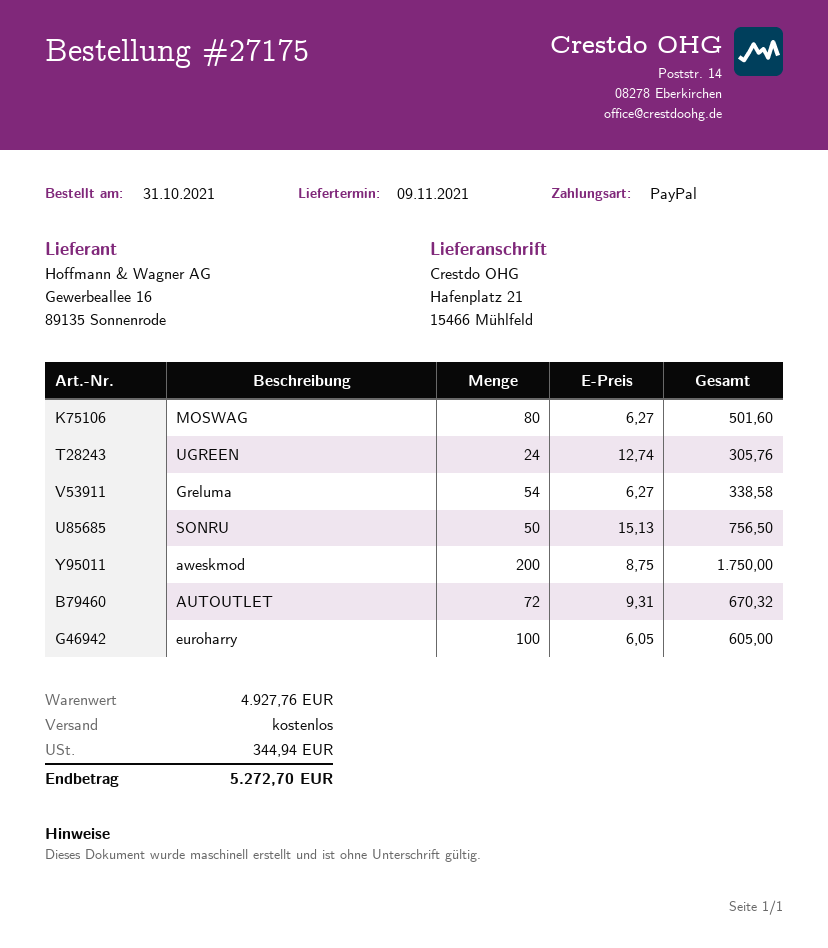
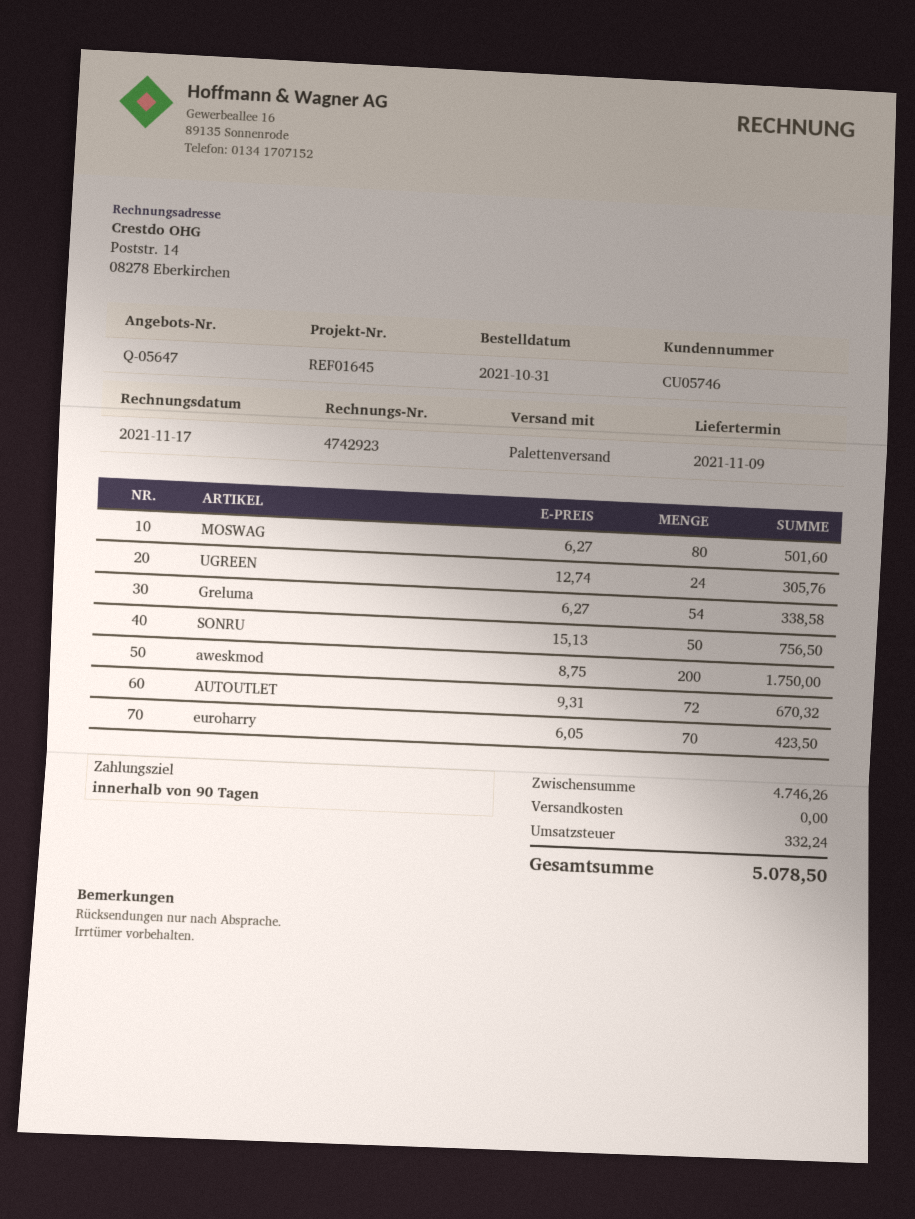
euroharry: 100 x 6.05 = 605.00 -> 70 x 6.05 = 423.50
subtotal: 4927.76 -> 4746.26
tax: 344.94 -> 332.24
total: 5272.70 -> 5078.50

